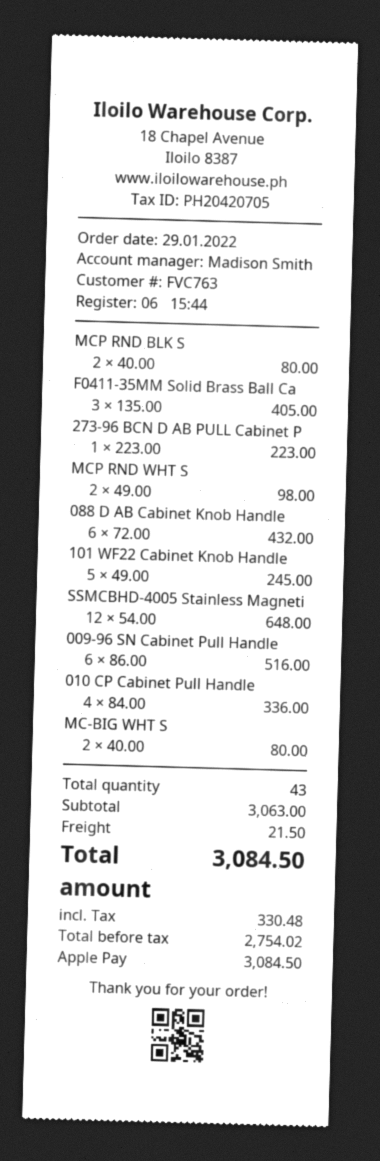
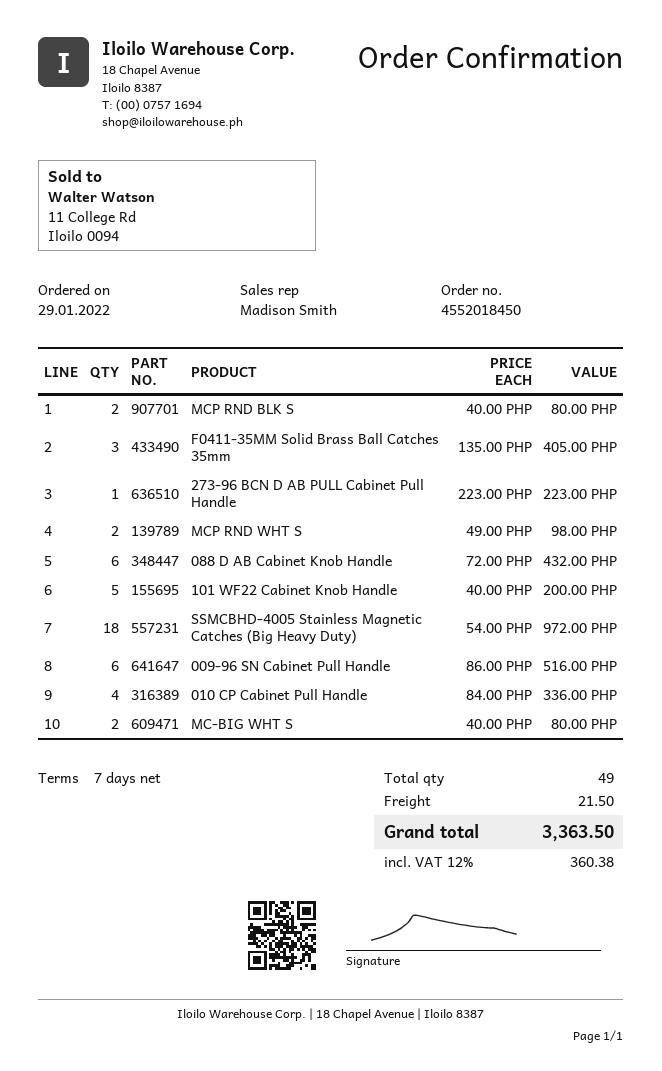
101 WF22 Cabinet Knob Handle: 5 x 49.00 = 245.00 -> 5 x 40.00 = 200.00
SSMCBHD-4005 Stainless Magneti: 12 x 54.00 = 648.00 -> 18 x 54.00 = 972.00
total quantity: 43 -> 49
tax: 330.48 -> 360.38
total: 3084.50 -> 3363.50

